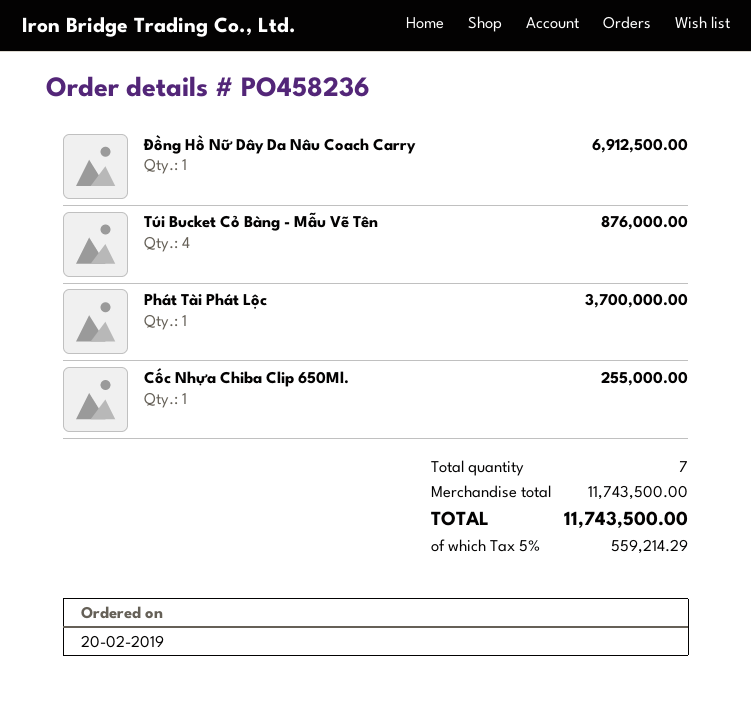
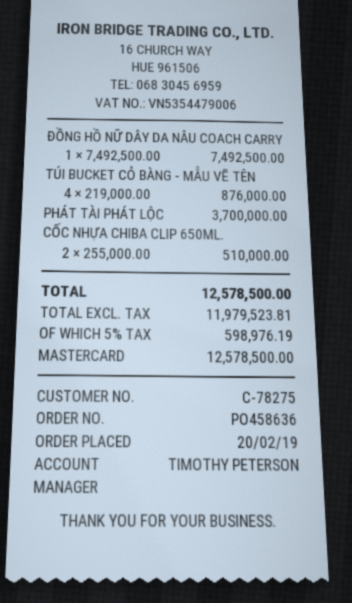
order number: PO458236 -> PO458636
Đồng Hồ Nữ Dây Da Nâu Coach Carry: 1 for 6912500.00 -> 1 for 7492500.00
Cốc Nhựa Chiba Clip 650Ml.: 1 for 255000.00 -> 2 for 510000.00
tax: 5% = 559214.29 -> 5% = 598976.19
total: 11743500.00 -> 12578500.00

